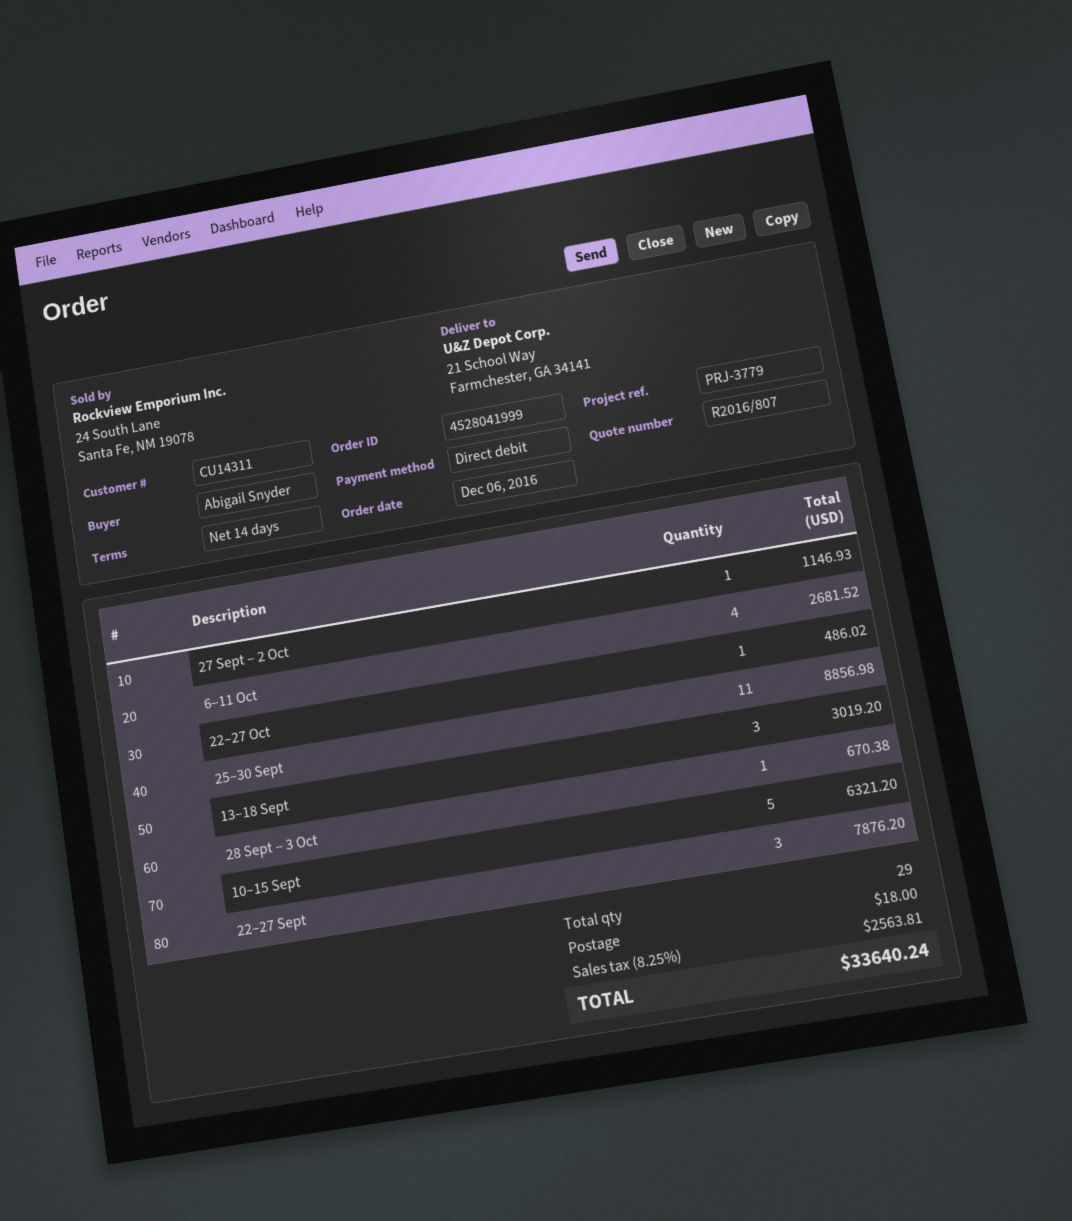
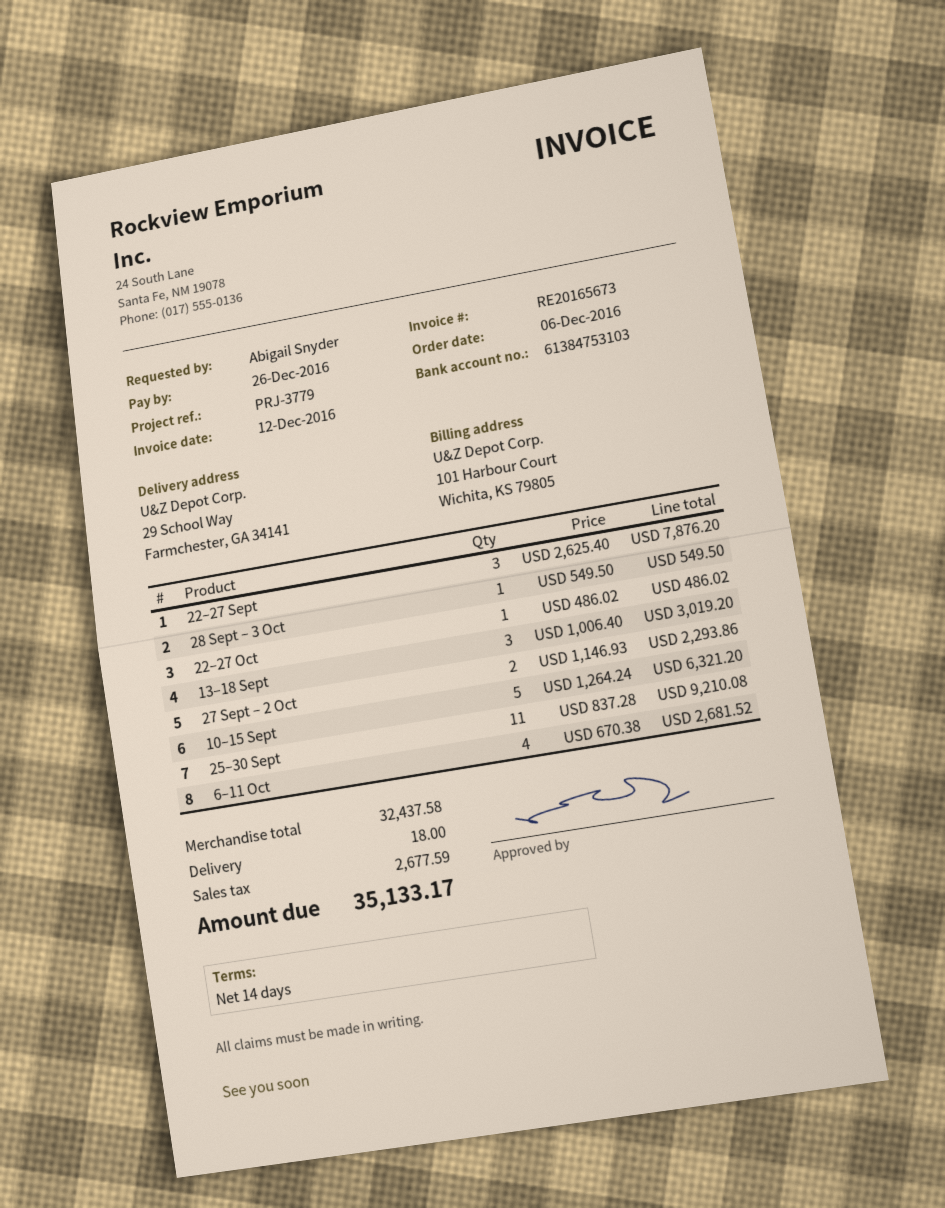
ship to: 21 School Way, Farmchester, GA 34141 -> 29 School Way, Farmchester, GA 34141
27 Sept – 2 Oct: 1 for 1146.93 -> 2 for 2293.86
25–30 Sept: 11 for 8856.98 -> 11 for 9210.08
28 Sept – 3 Oct: 1 for 670.38 -> 1 for 549.50
tax: 2563.81 -> 2677.59
total: 33640.24 -> 35133.17

